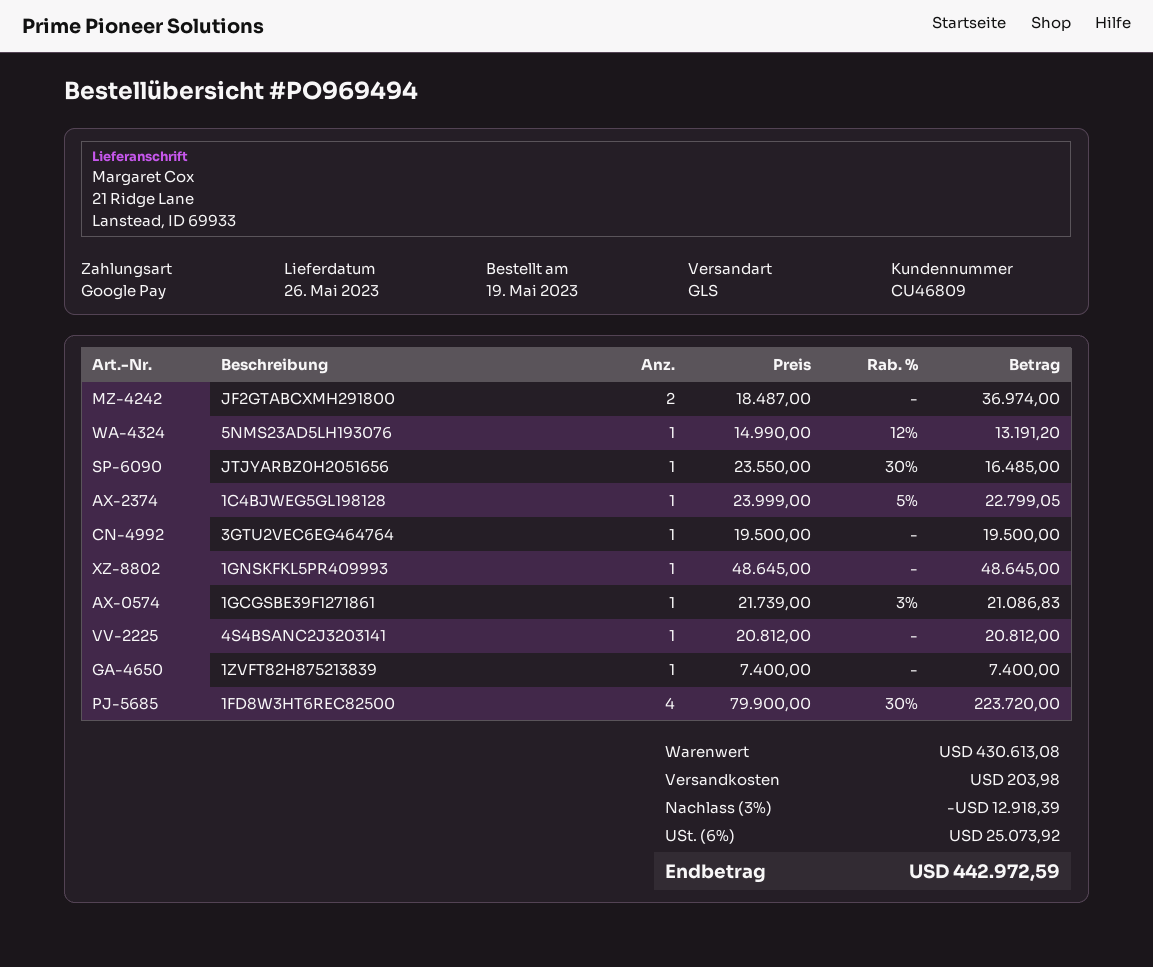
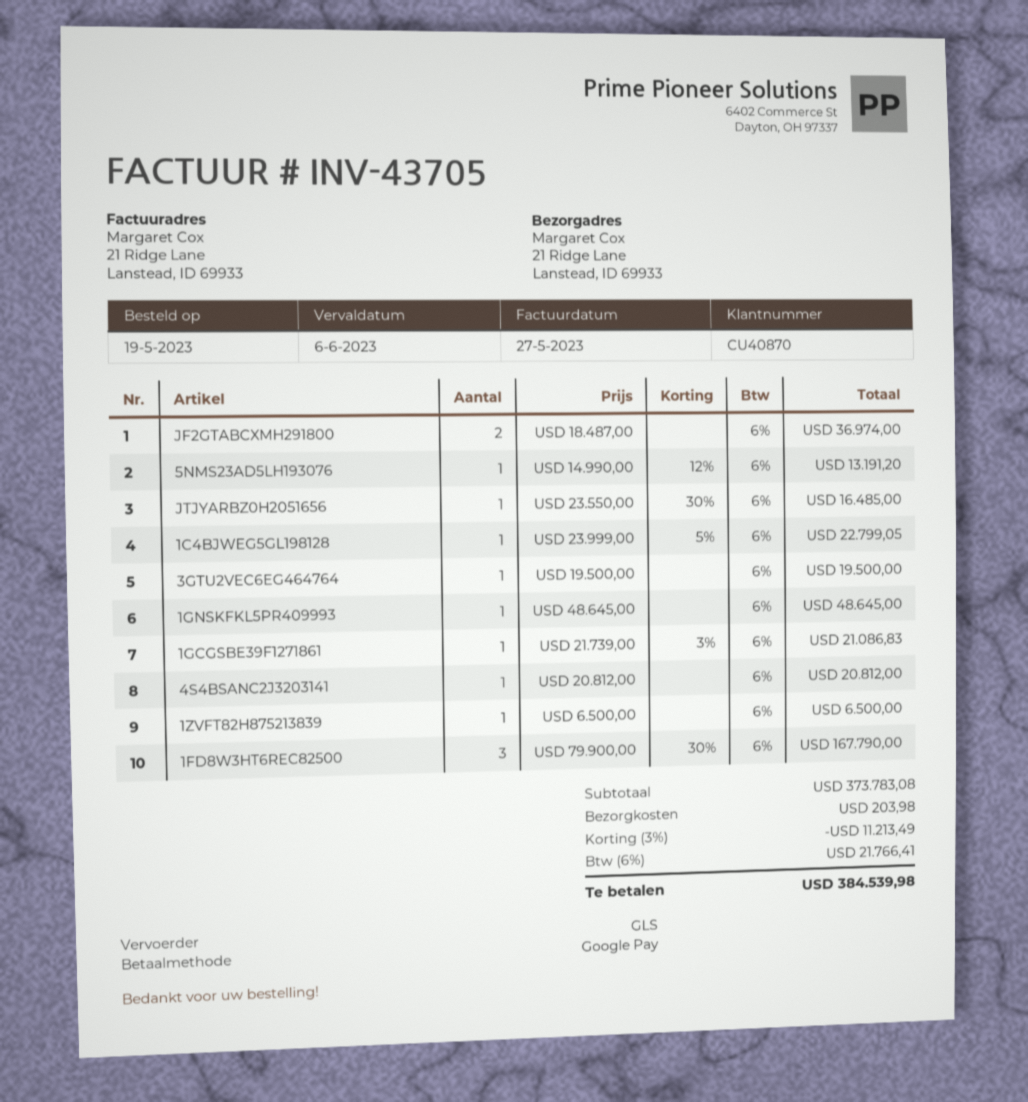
customer number: CU46809 -> CU40870
1ZVFT82H875213839: 1 x 7400.00 = 7400.00 -> 1 x 6500.00 = 6500.00
1FD8W3HT6REC82500: 4 x 79900.00 - 30% = 223720.00 -> 3 x 79900.00 - 30% = 167790.00
subtotal: 430613.08 -> 373783.08
discount: 3% = 12918.39 -> 3% = 11213.49
tax: 6% = 25073.92 -> 6% = 21766.41
total: 442972.59 -> 384539.98

